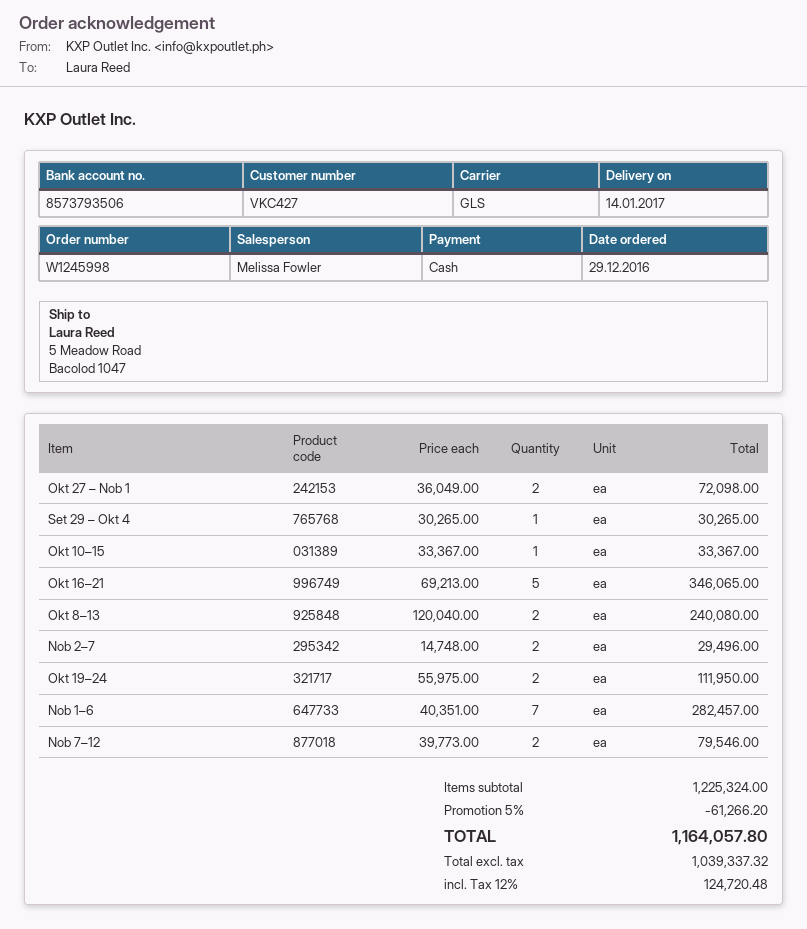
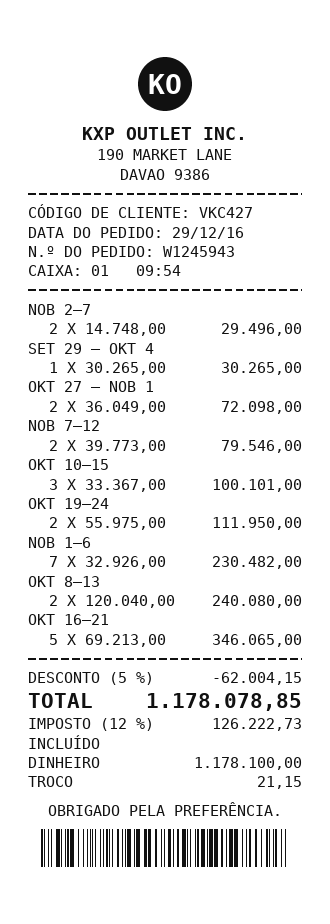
order number: W1245998 -> W1245943
Okt 10–15: 1 x 33367.00 = 33367.00 -> 3 x 33367.00 = 100101.00
Nob 1–6: 7 x 40351.00 = 282457.00 -> 7 x 32926.00 = 230482.00
discount: 5% = 61266.20 -> 5% = 62004.15
tax: 12% = 124720.48 -> 12% = 126222.73
total: 1164057.80 -> 1178078.85

